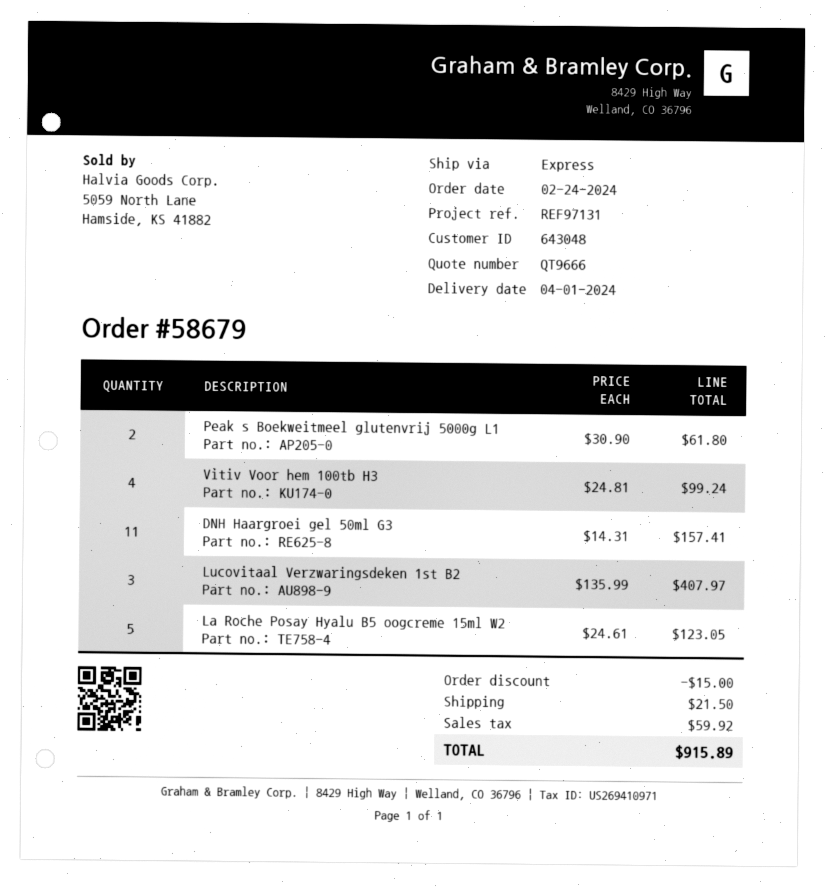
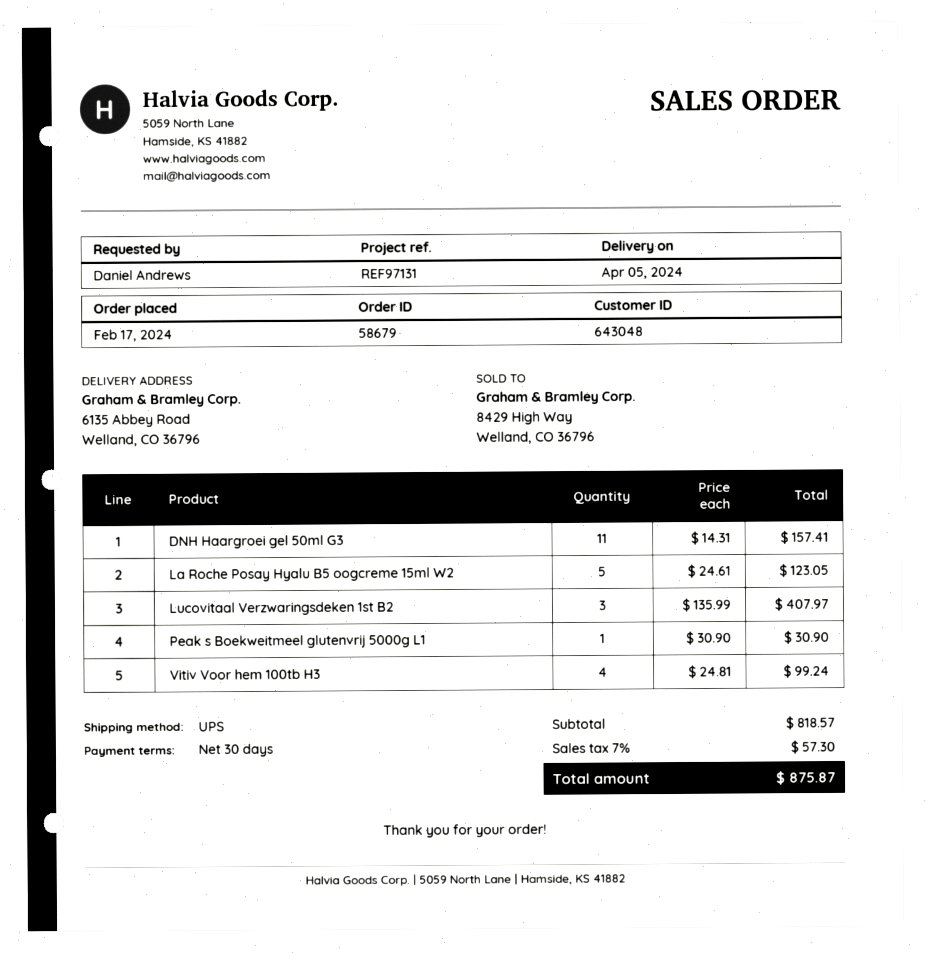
order date: 2024-02-24 -> 2024-02-17
delivery date: 2024-04-01 -> 2024-04-05
shipping method: express -> UPS
Peak s Boekweitmeel glutenvrij 5000g L1: 2 x 30.90 = 61.80 -> 1 x 30.90 = 30.90
discount: 15.00 -> none
shipping: 21.50 -> none
tax: 59.92 -> 57.30
total: 915.89 -> 875.87

